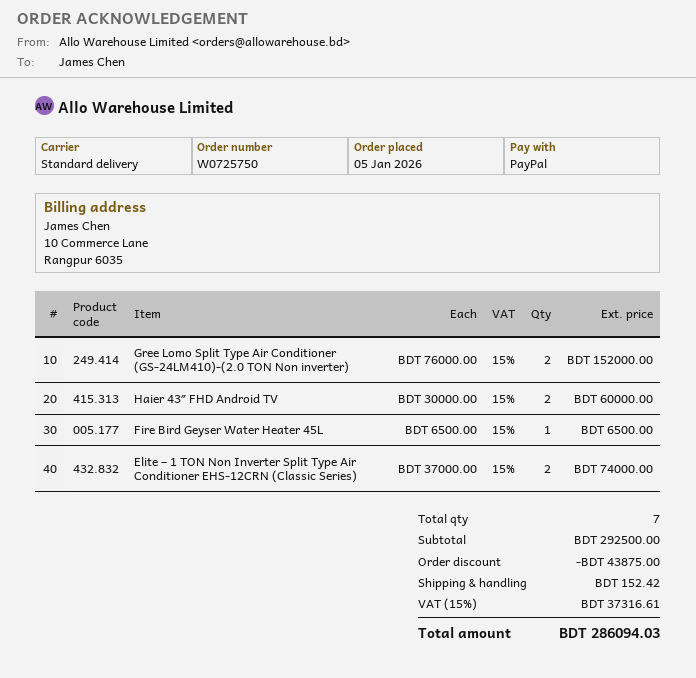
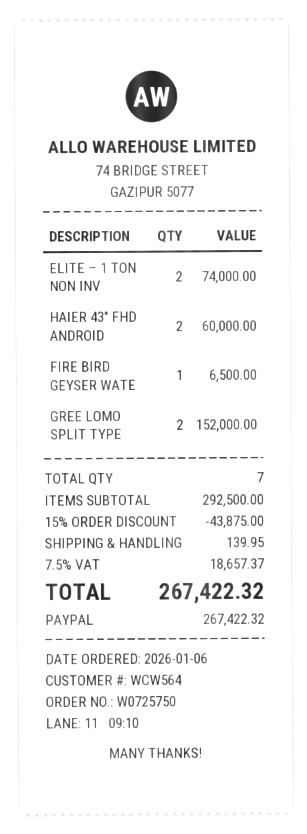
order date: 2026-01-05 -> 2026-01-06
shipping: 152.42 -> 139.95
tax: 15% = 37316.61 -> 7.5% = 18657.37
total: 286094.03 -> 267422.32

